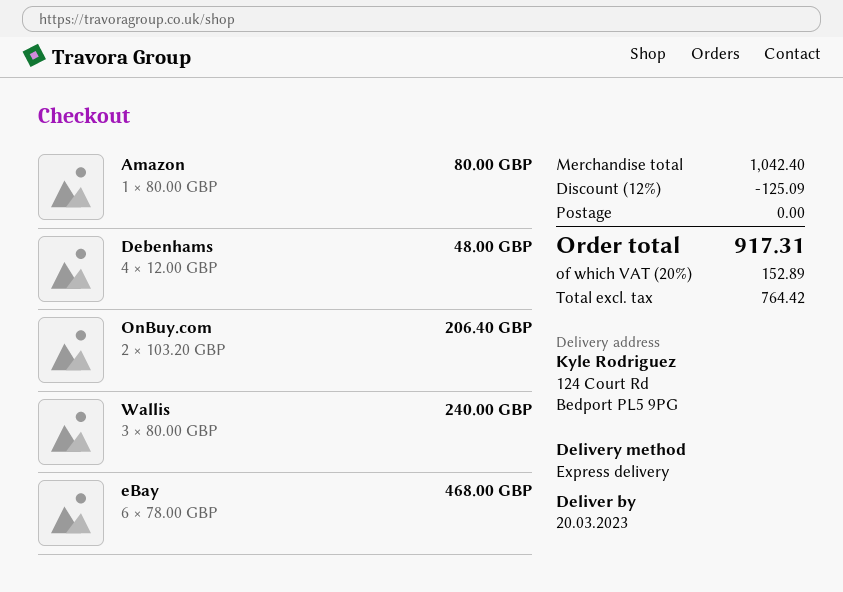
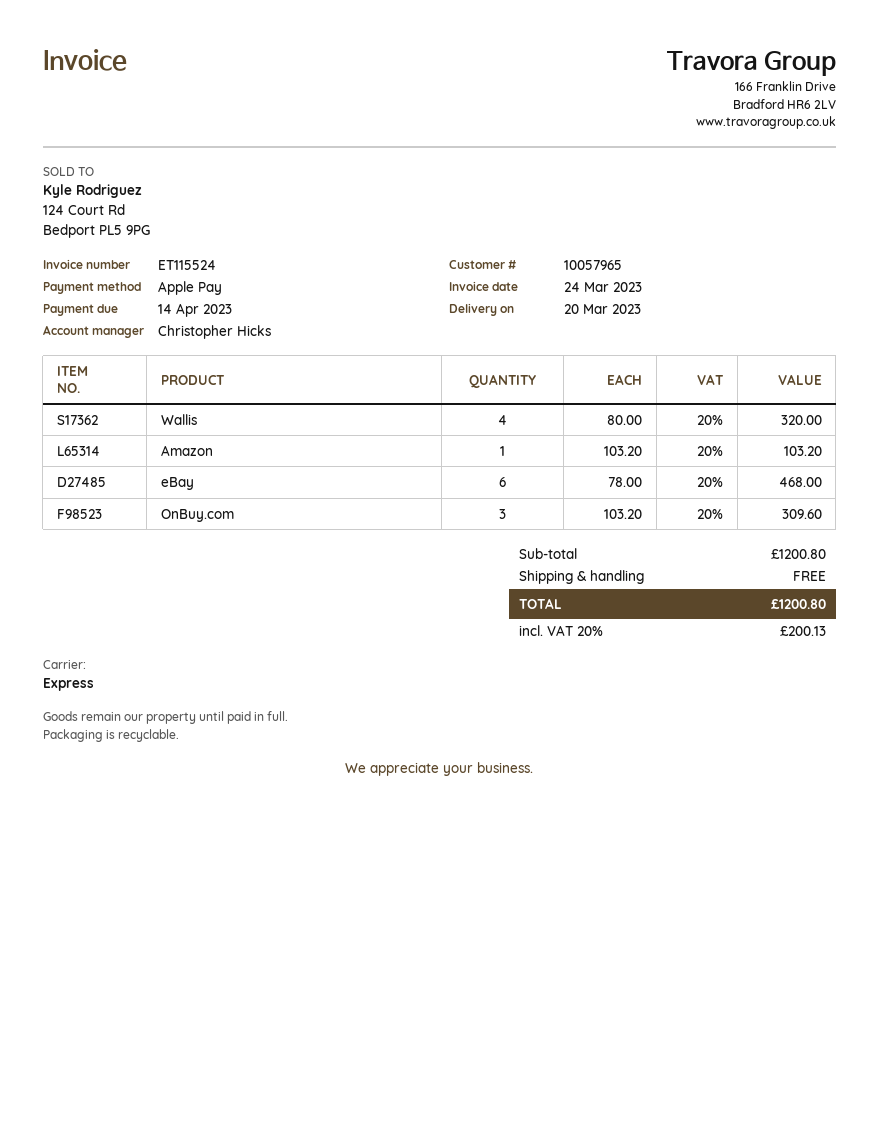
Amazon: 1 x 80.00 = 80.00 -> 1 x 103.20 = 103.20
Debenhams: 4 x 12.00 = 48.00 -> none
OnBuy.com: 2 x 103.20 = 206.40 -> 3 x 103.20 = 309.60
Wallis: 3 x 80.00 = 240.00 -> 4 x 80.00 = 320.00
subtotal: 1042.40 -> 1200.80
discount: 12% = 125.09 -> none
tax: 20% = 152.89 -> 20% = 200.13
total: 917.31 -> 1200.80

